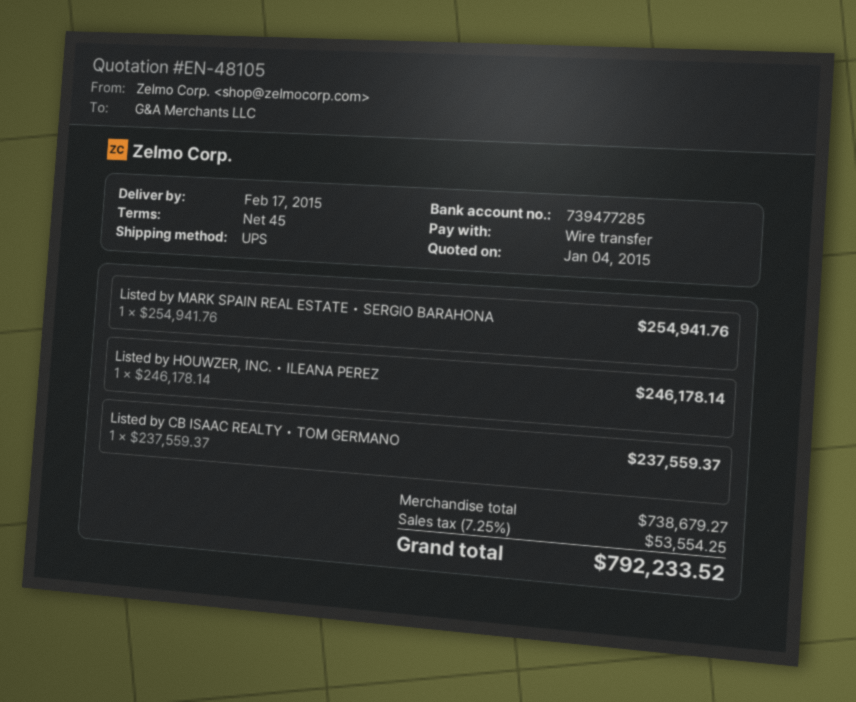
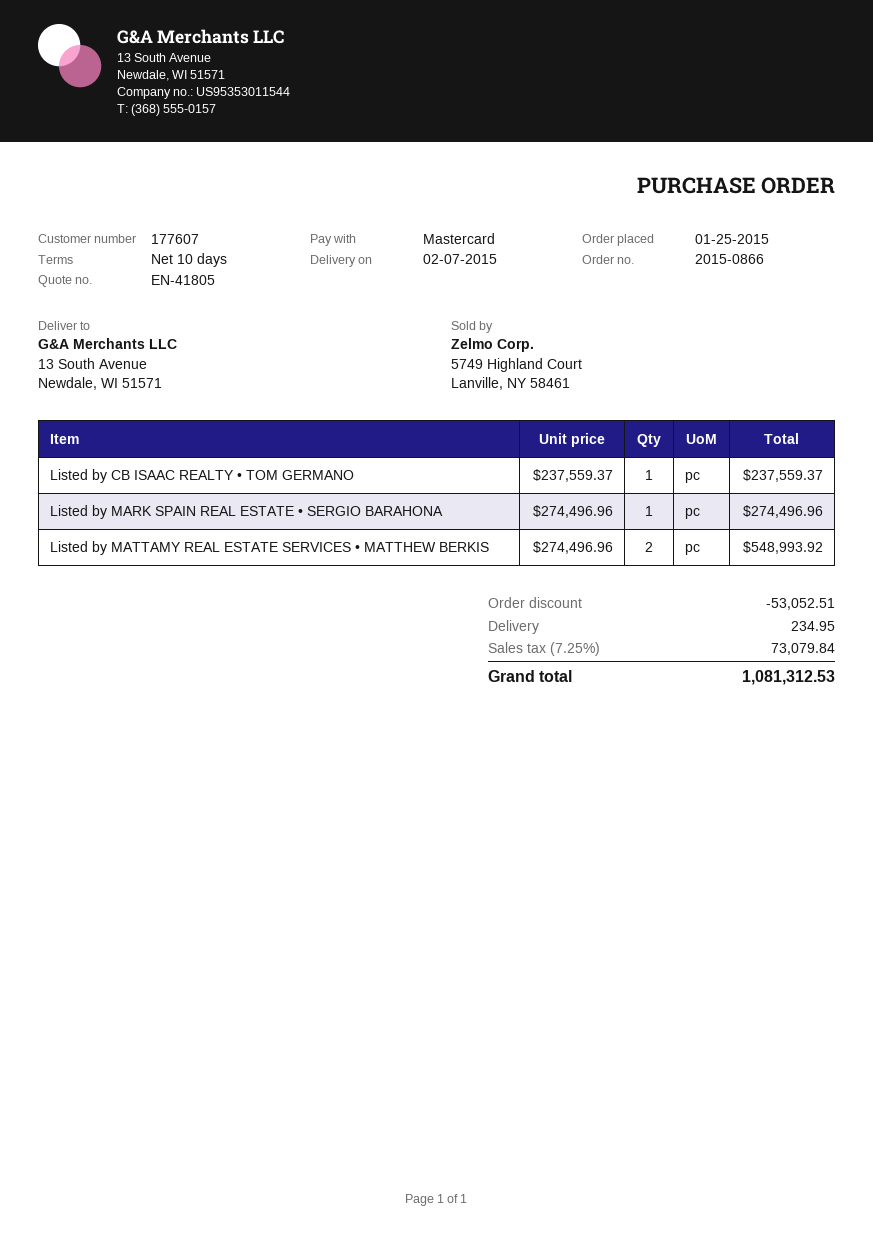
quote number: EN-48105 -> EN-41805
delivery date: 2015-02-17 -> 2015-02-07
payment terms: 45 days -> 10 days
payment method: bank transfer -> Mastercard
Listed by MARK SPAIN REAL ESTATE • SERGIO BARAHONA: 1 x 254941.76 = 254941.76 -> 1 x 274496.96 = 274496.96
Listed by HOUWZER, INC. • ILEANA PEREZ: 1 x 246178.14 = 246178.14 -> none
Listed by MATTAMY REAL ESTATE SERVICES • MATTHEW BERKIS: none -> 2 x 274496.96 = 548993.92
discount: none -> 53052.51
shipping: none -> 234.95
tax: 7.25% = 53554.25 -> 7.25% = 73079.84
total: 792233.52 -> 1081312.53

